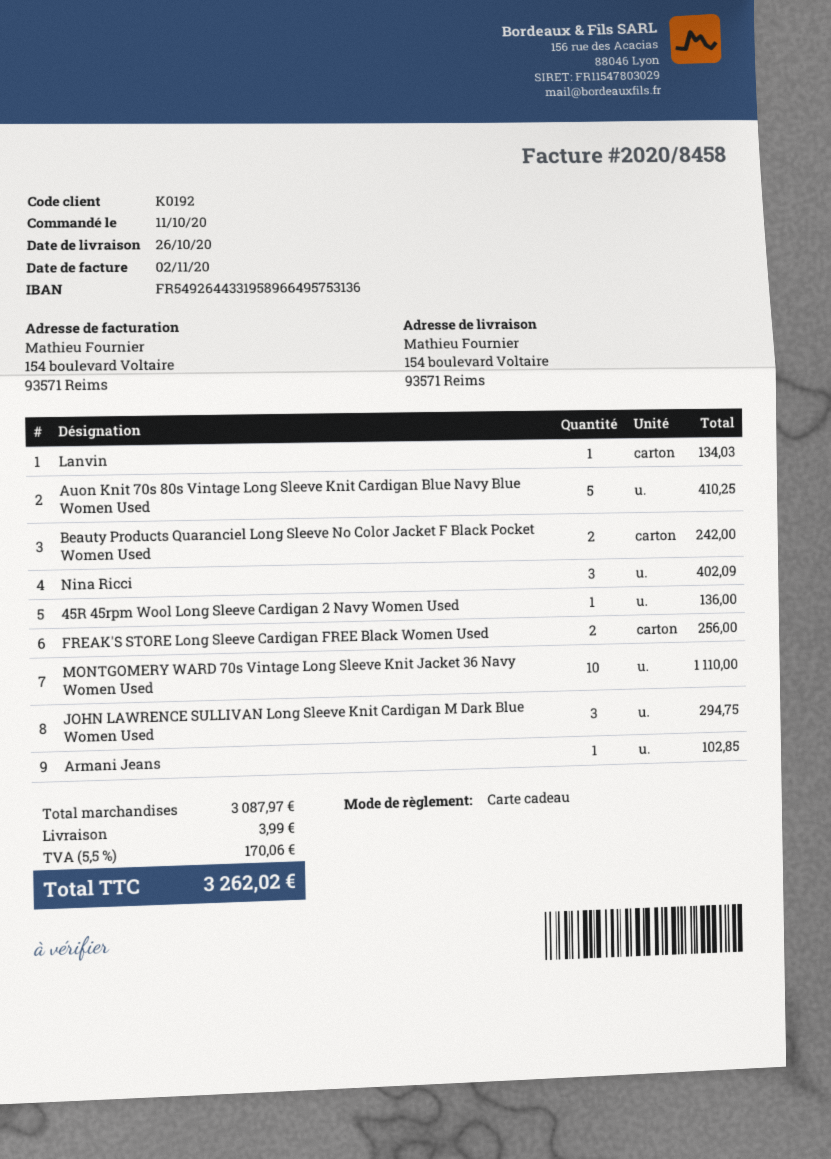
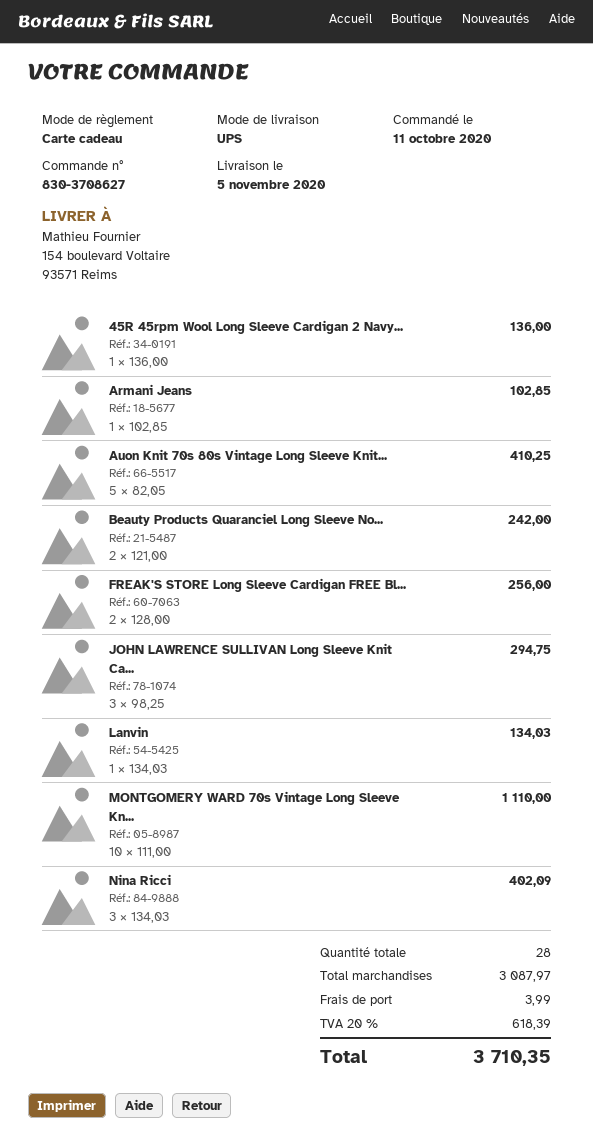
delivery date: 2020-10-26 -> 2020-11-05
tax: 5.5% = 170.06 -> 20% = 618.39
total: 3262.02 -> 3710.35

